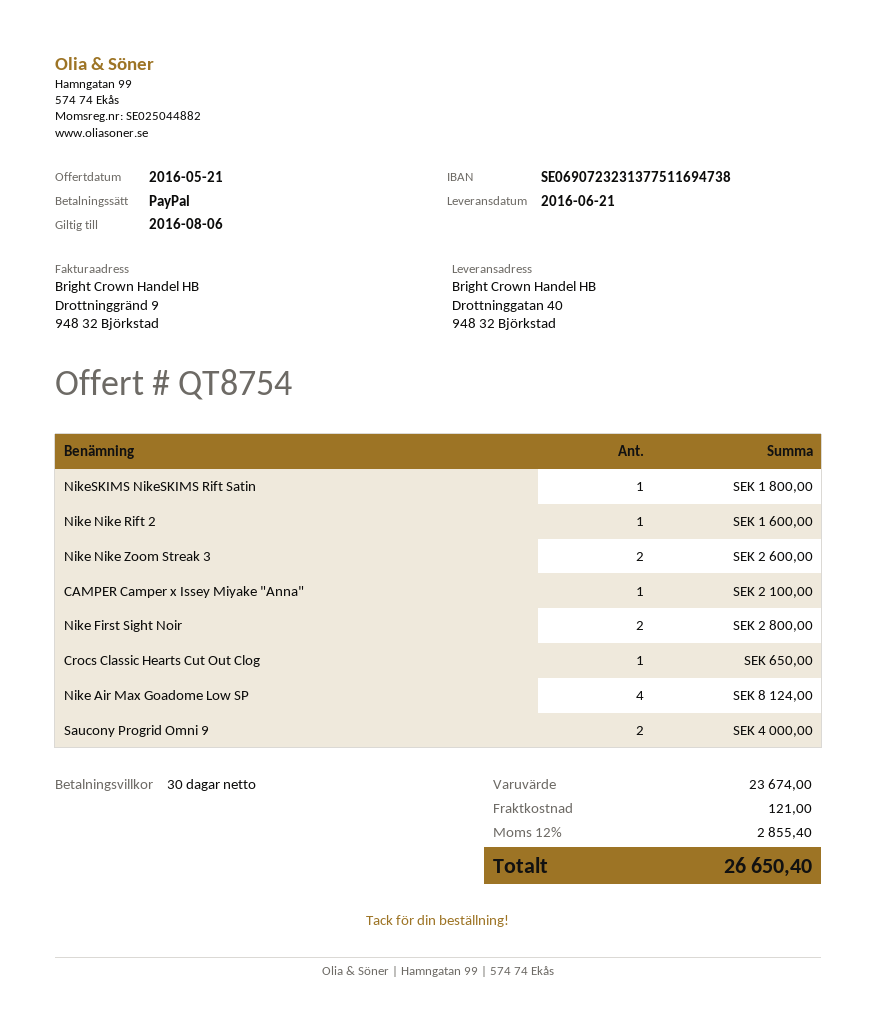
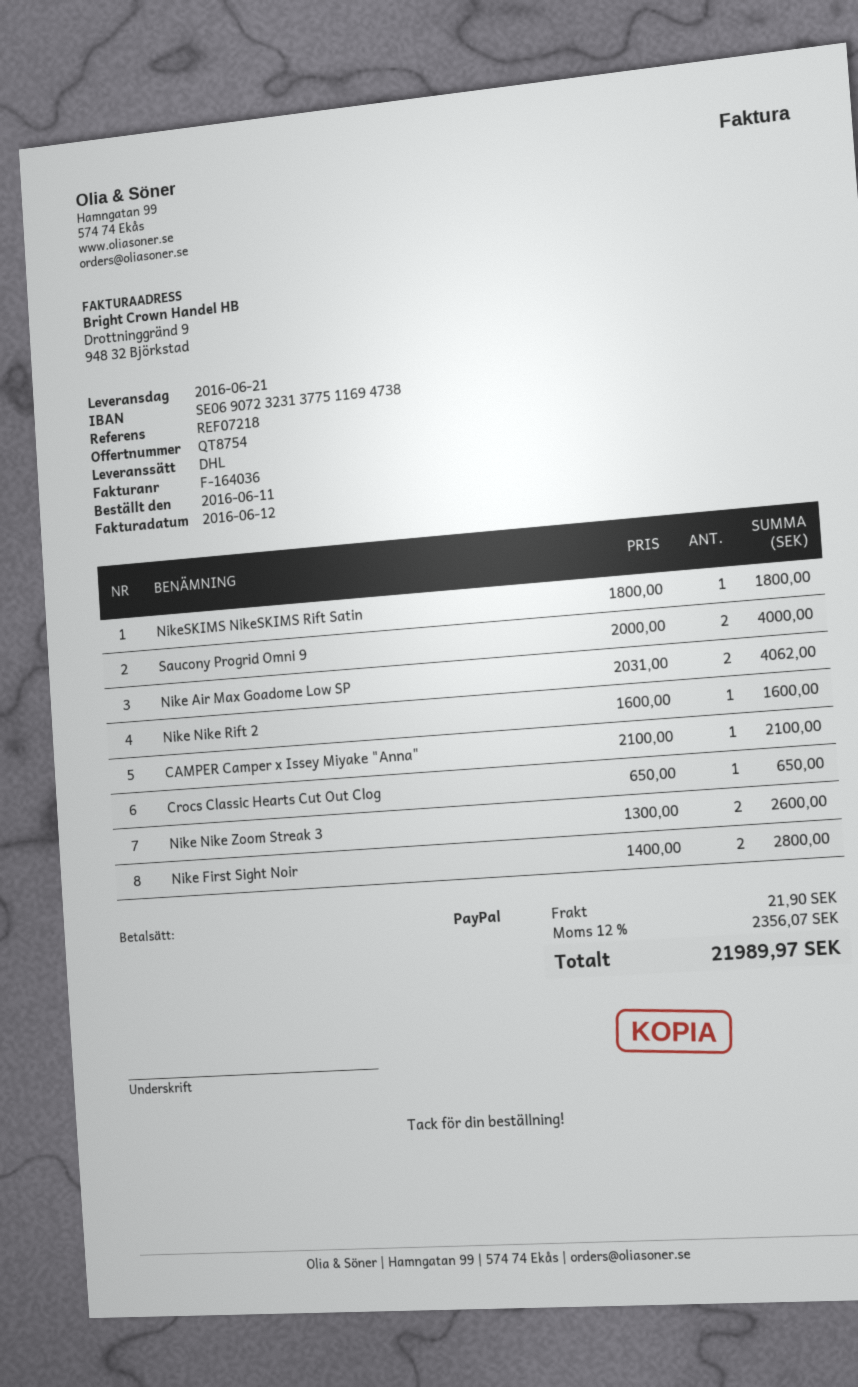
Nike Air Max Goadome Low SP: 4 for 8124.00 -> 2 for 4062.00
shipping: 121.00 -> 21.90
tax: 12% = 2855.40 -> 12% = 2356.07
total: 26650.40 -> 21989.97

